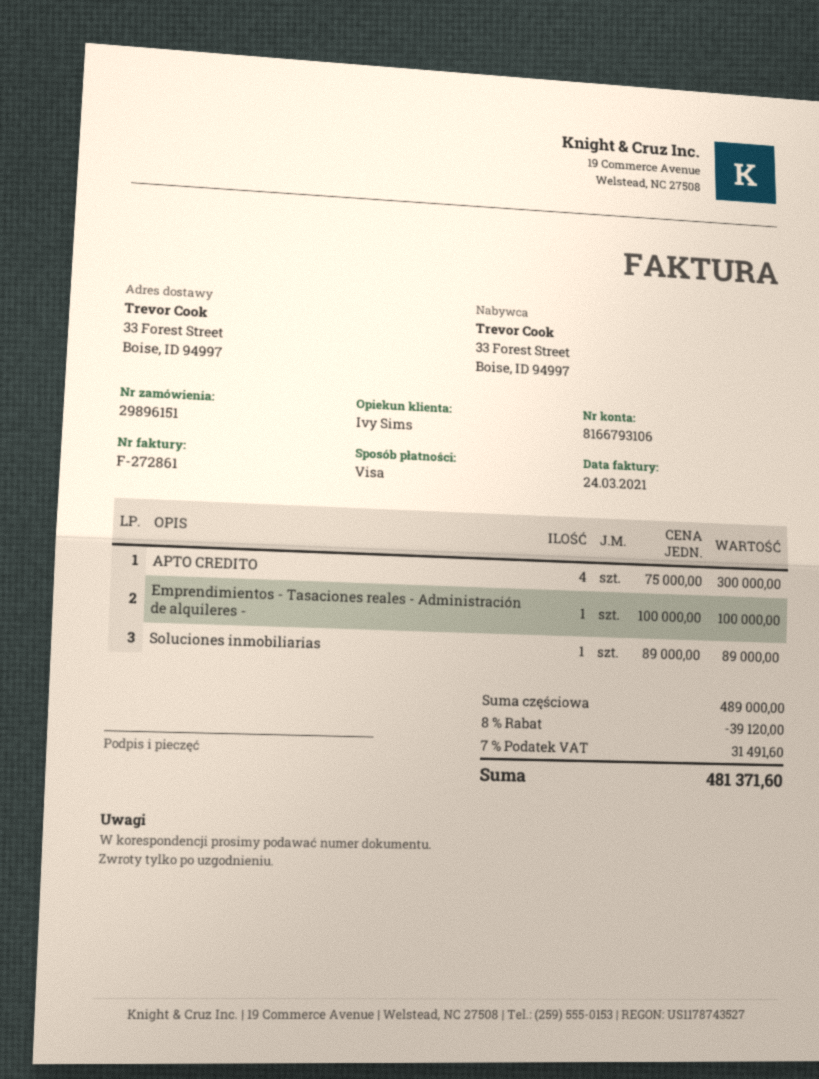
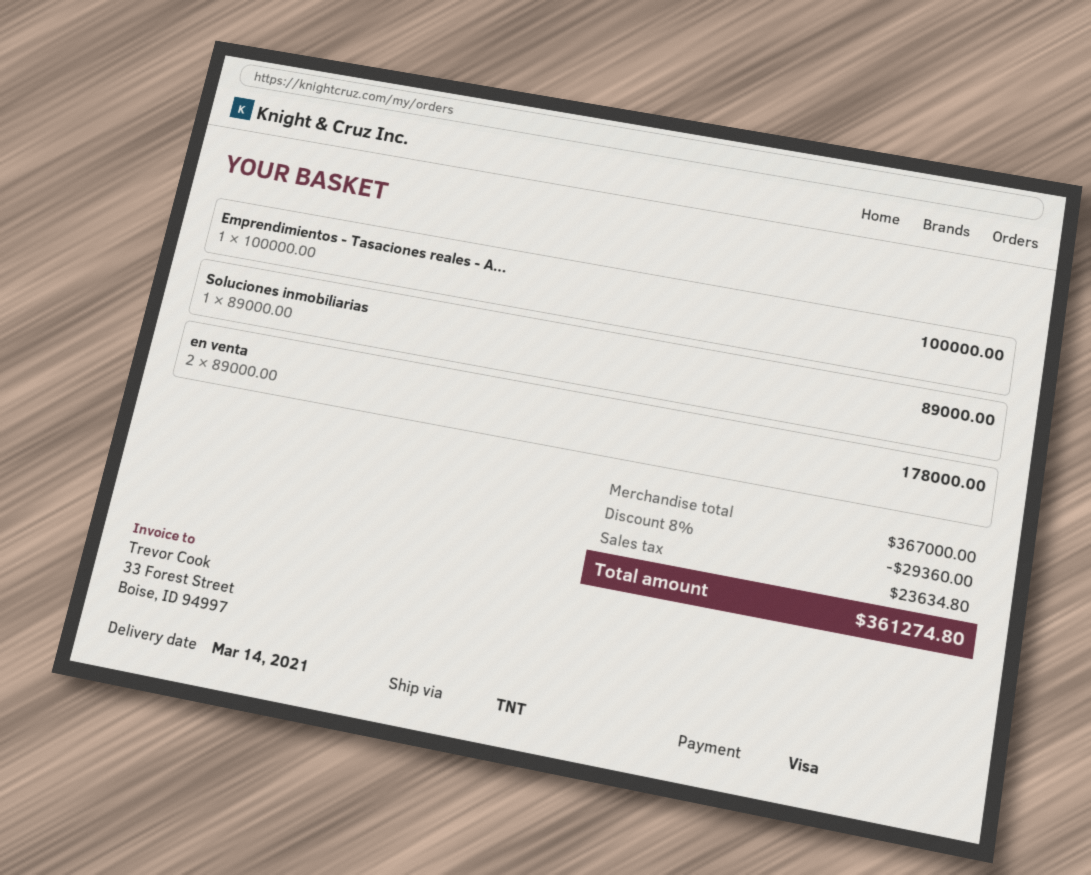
APTO CREDITO: 4 x 75000.00 = 300000.00 -> none
en venta: none -> 2 x 89000.00 = 178000.00
subtotal: 489000.00 -> 367000.00
discount: 8% = 39120.00 -> 8% = 29360.00
tax: 31491.60 -> 23634.80
total: 481371.60 -> 361274.80

